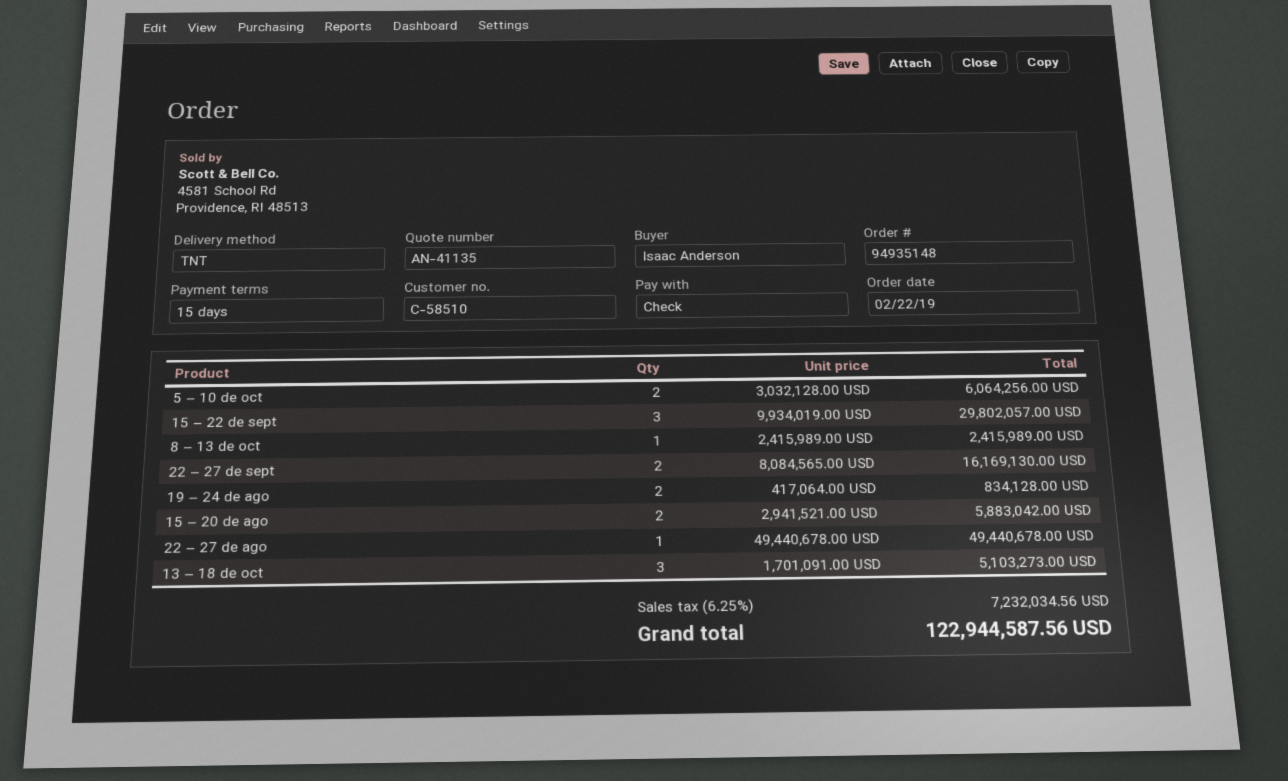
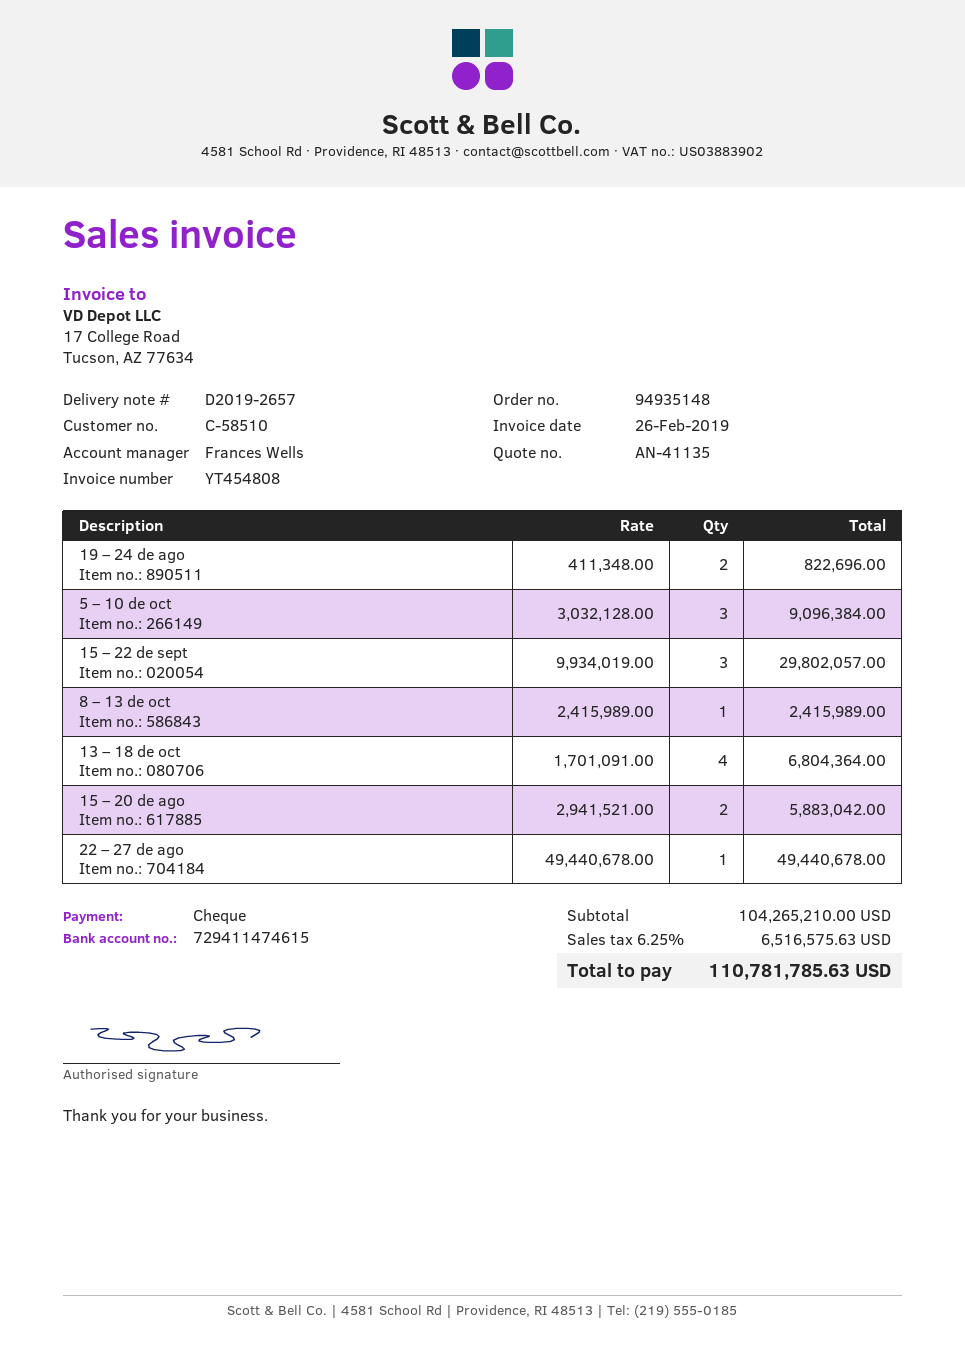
5 – 10 de oct: 2 x 3032128.00 = 6064256.00 -> 3 x 3032128.00 = 9096384.00
22 – 27 de sept: 2 x 8084565.00 = 16169130.00 -> none
19 – 24 de ago: 2 x 417064.00 = 834128.00 -> 2 x 411348.00 = 822696.00
13 – 18 de oct: 3 x 1701091.00 = 5103273.00 -> 4 x 1701091.00 = 6804364.00
tax: 6.25% = 7232034.56 -> 6.25% = 6516575.63
total: 122944587.56 -> 110781785.63

